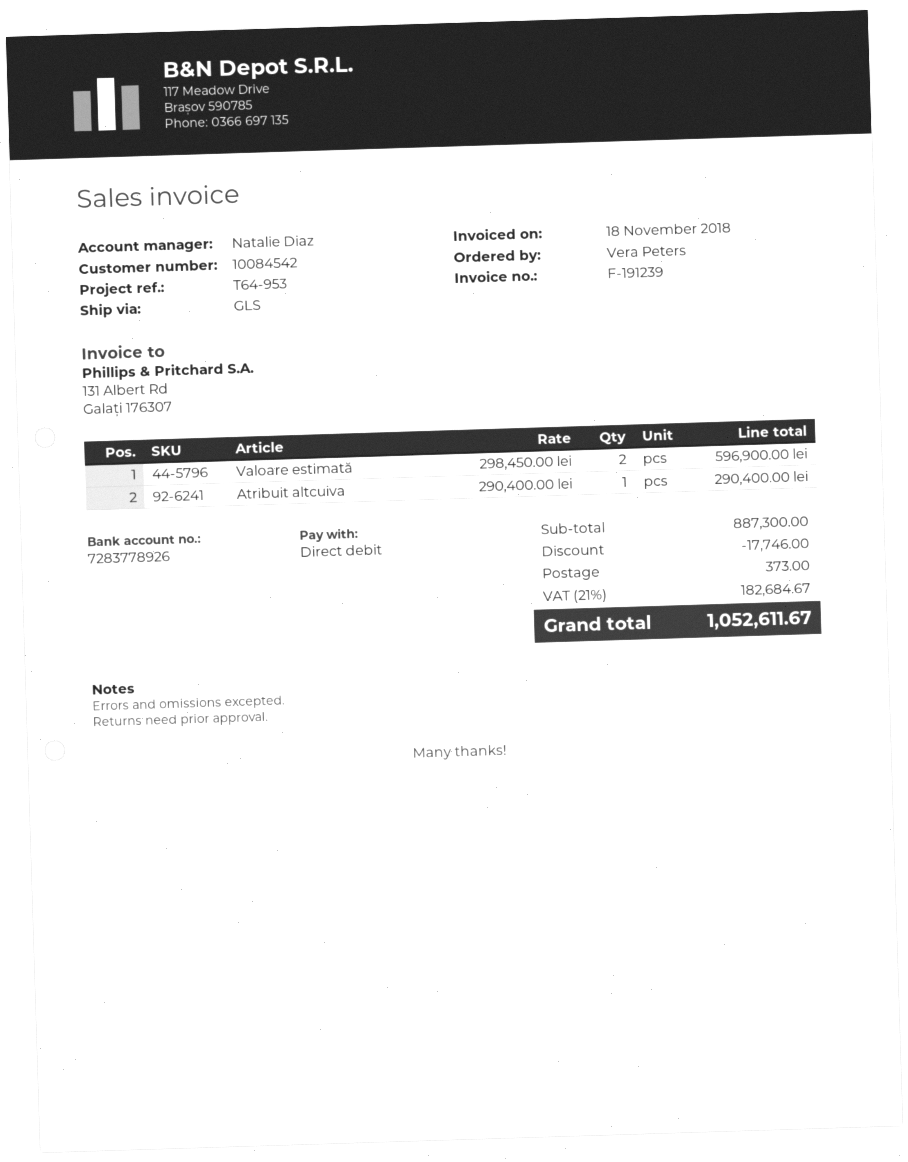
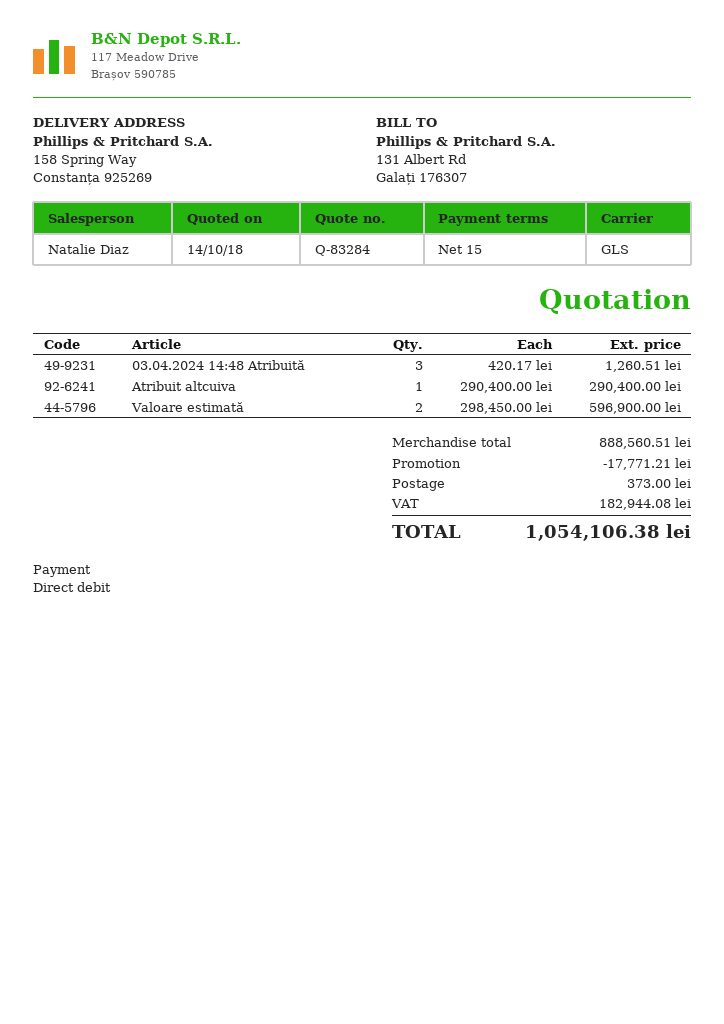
03.04.2024 14:48 Atribuită: none -> 3 x 420.17 = 1260.51
subtotal: 887300.00 -> 888560.51
discount: 17746.00 -> 17771.21
tax: 182684.67 -> 182944.08
total: 1052611.67 -> 1054106.38

